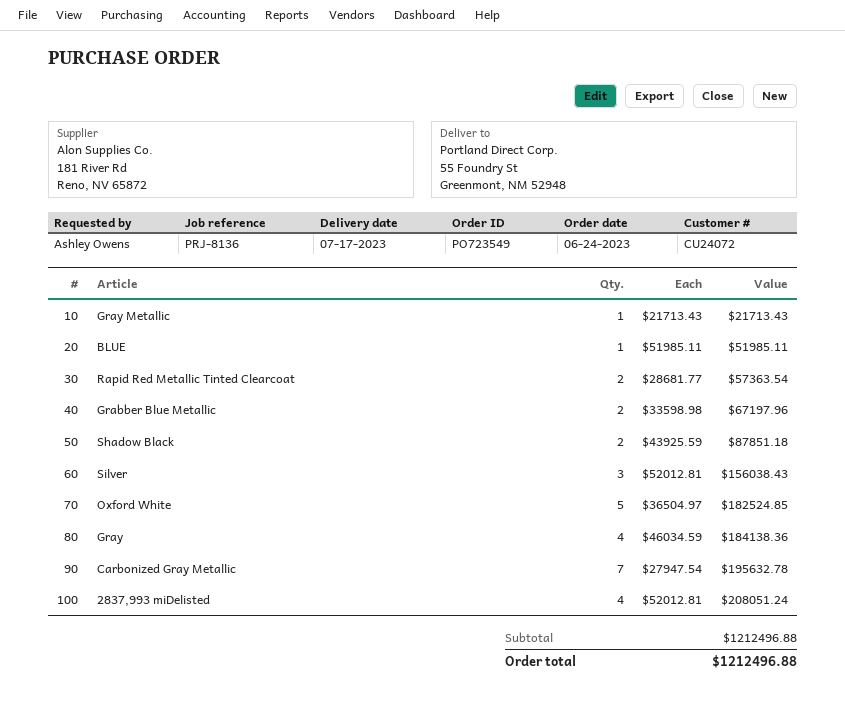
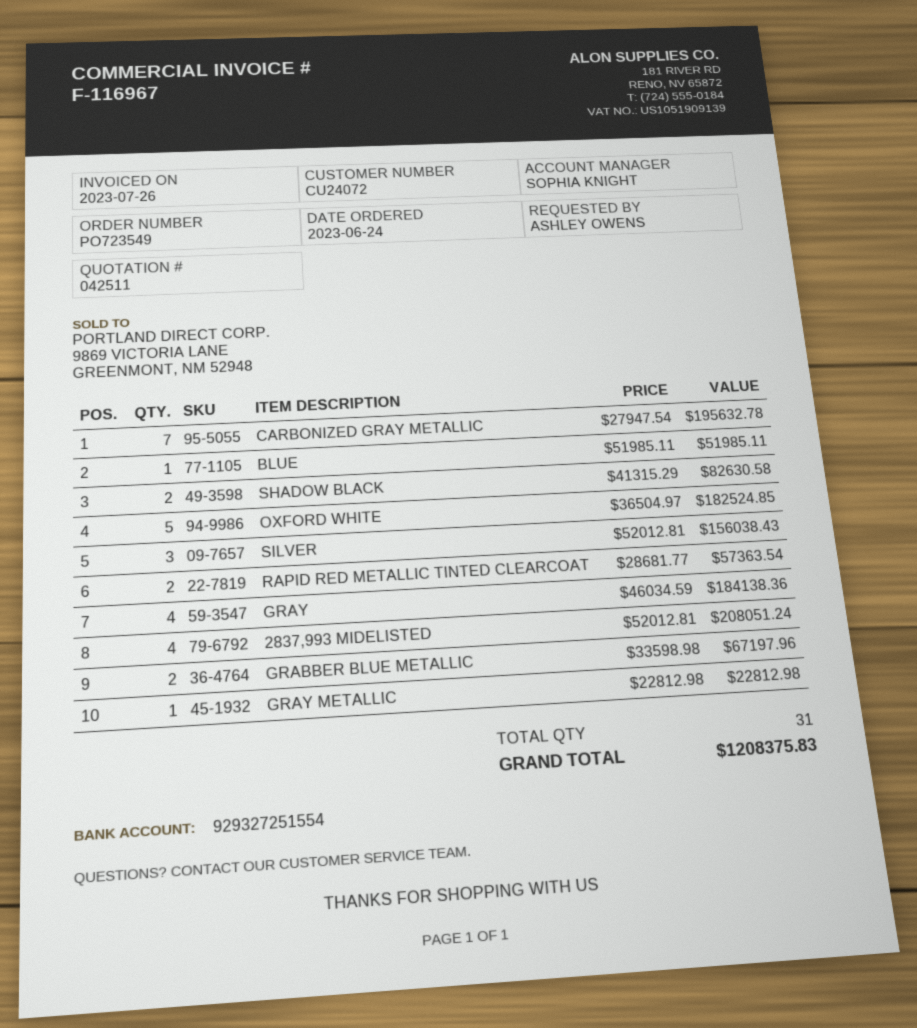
Gray Metallic: 1 x 21713.43 = 21713.43 -> 1 x 22812.98 = 22812.98
Shadow Black: 2 x 43925.59 = 87851.18 -> 2 x 41315.29 = 82630.58
total: 1212496.88 -> 1208375.83

